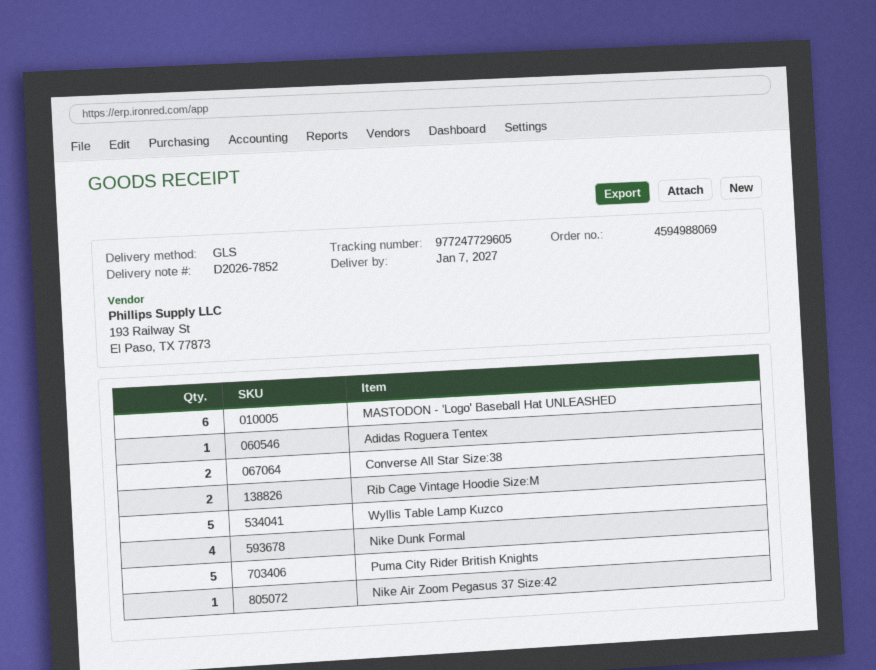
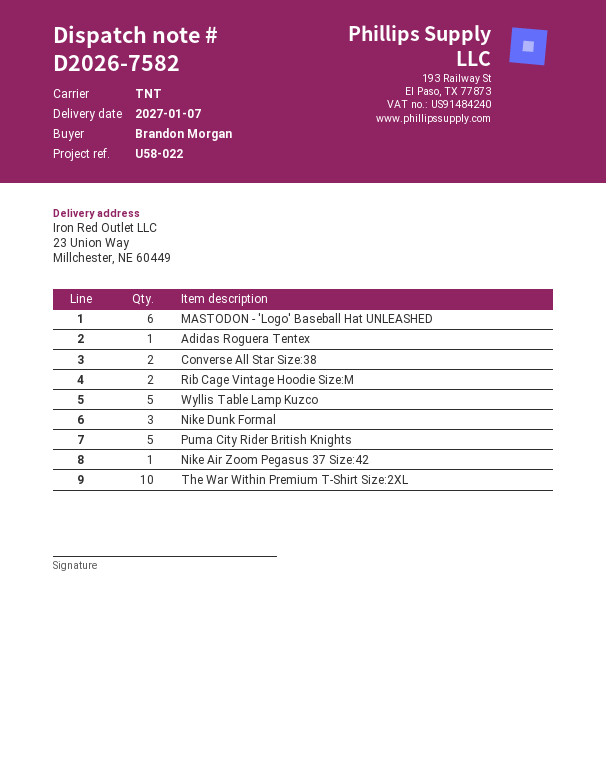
delivery note number: D2026-7852 -> D2026-7582
shipping method: GLS -> TNT
Nike Dunk Formal: 4 -> 3
The War Within Premium T-Shirt Size:2XL: none -> 10

